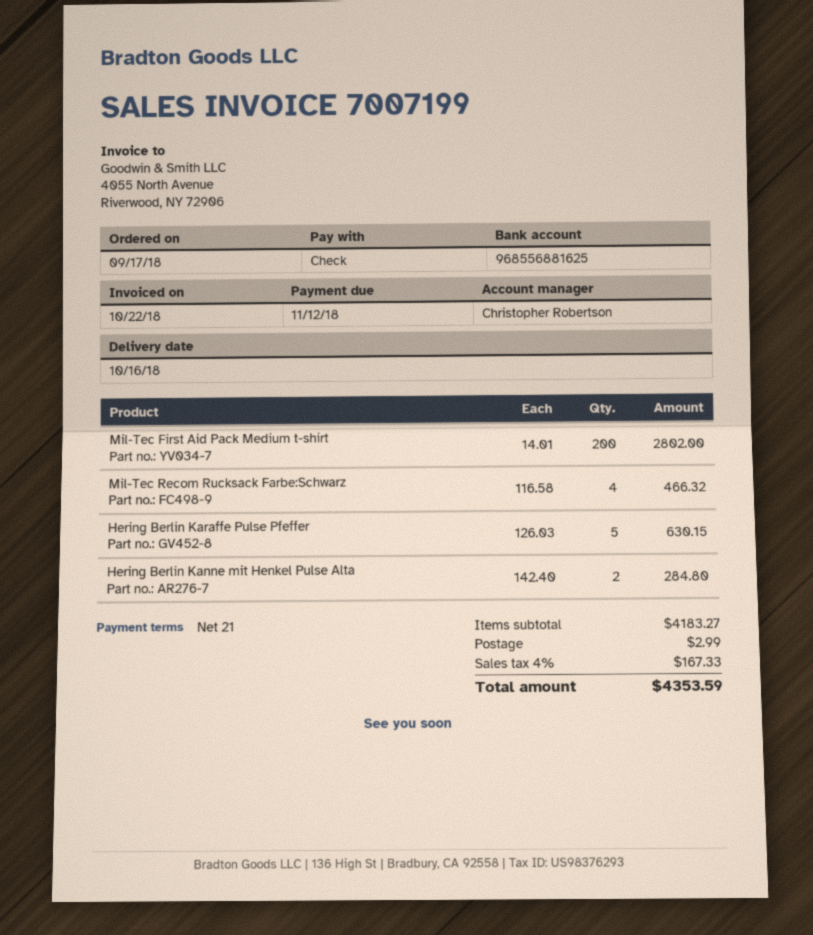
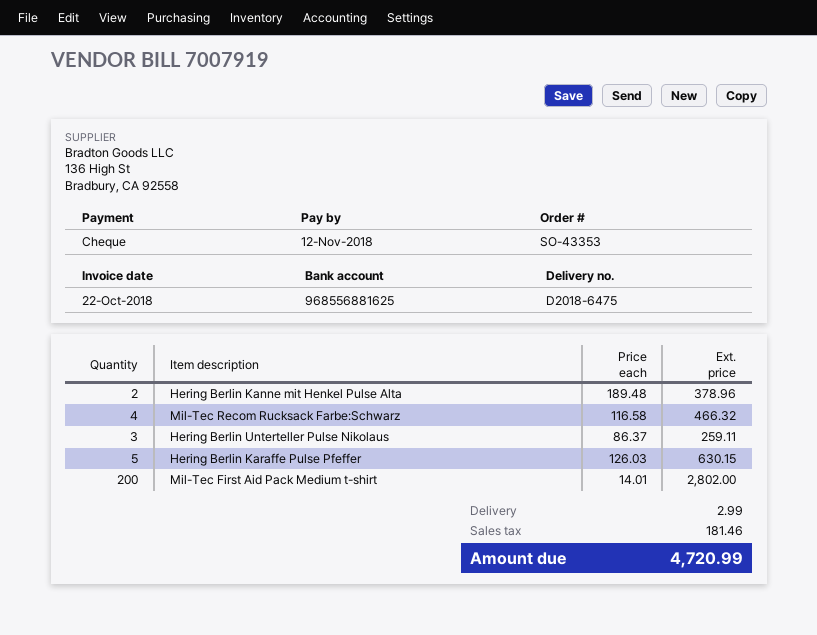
invoice number: 7007199 -> 7007919
Hering Berlin Kanne mit Henkel Pulse Alta: 2 x 142.40 = 284.80 -> 2 x 189.48 = 378.96
Hering Berlin Unterteller Pulse Nikolaus: none -> 3 x 86.37 = 259.11
tax: 167.33 -> 181.46
total: 4353.59 -> 4720.99

